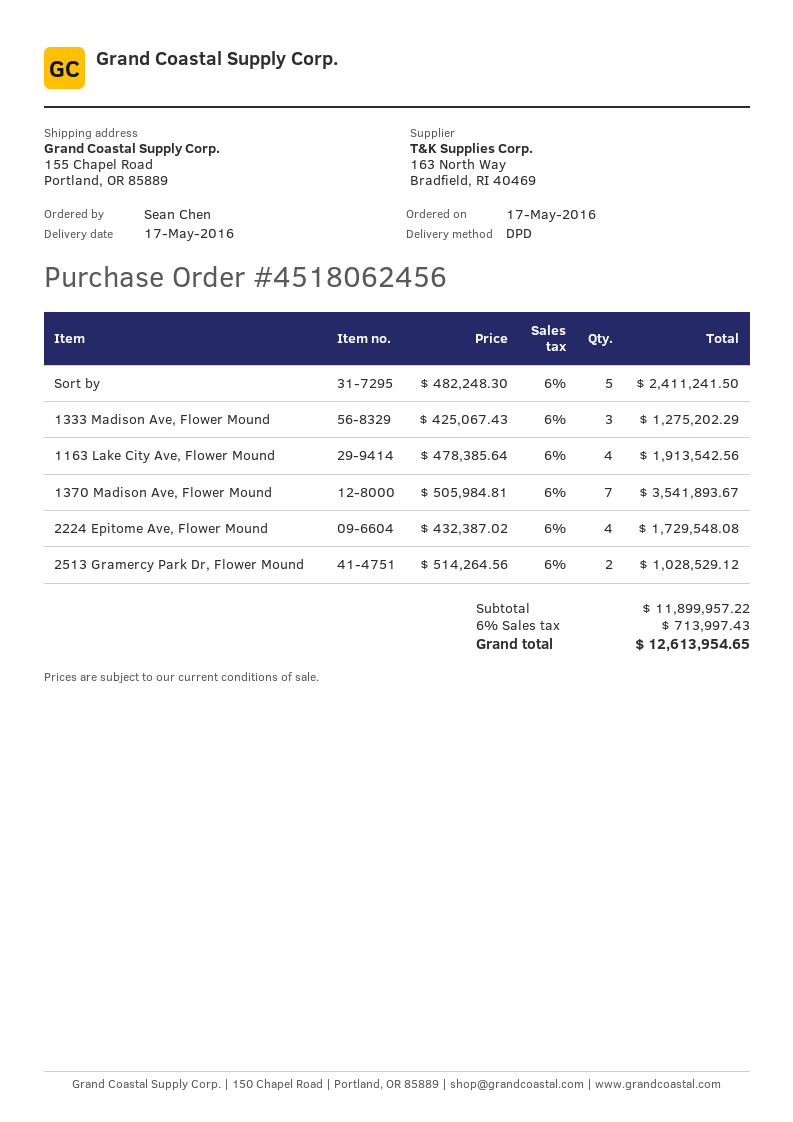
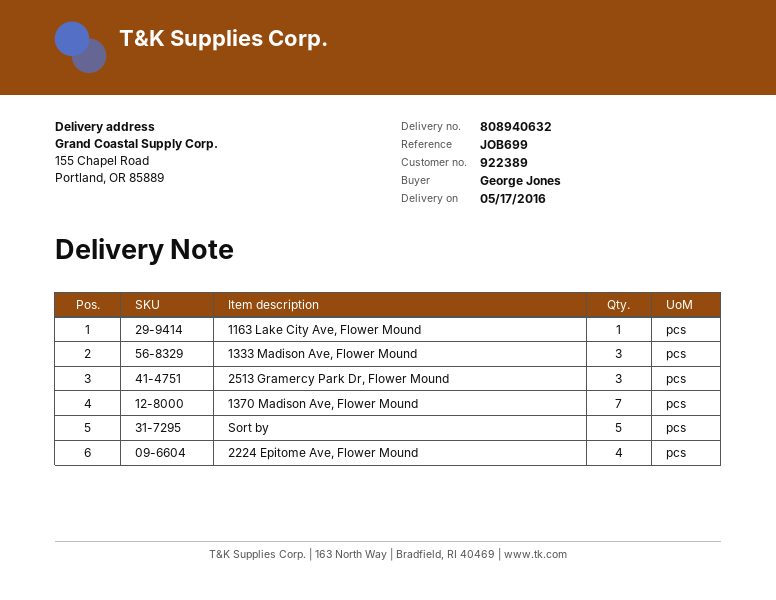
ordered by: Sean Chen -> George Jones
1163 Lake City Ave, Flower Mound: 4 -> 1
2513 Gramercy Park Dr, Flower Mound: 2 -> 3

